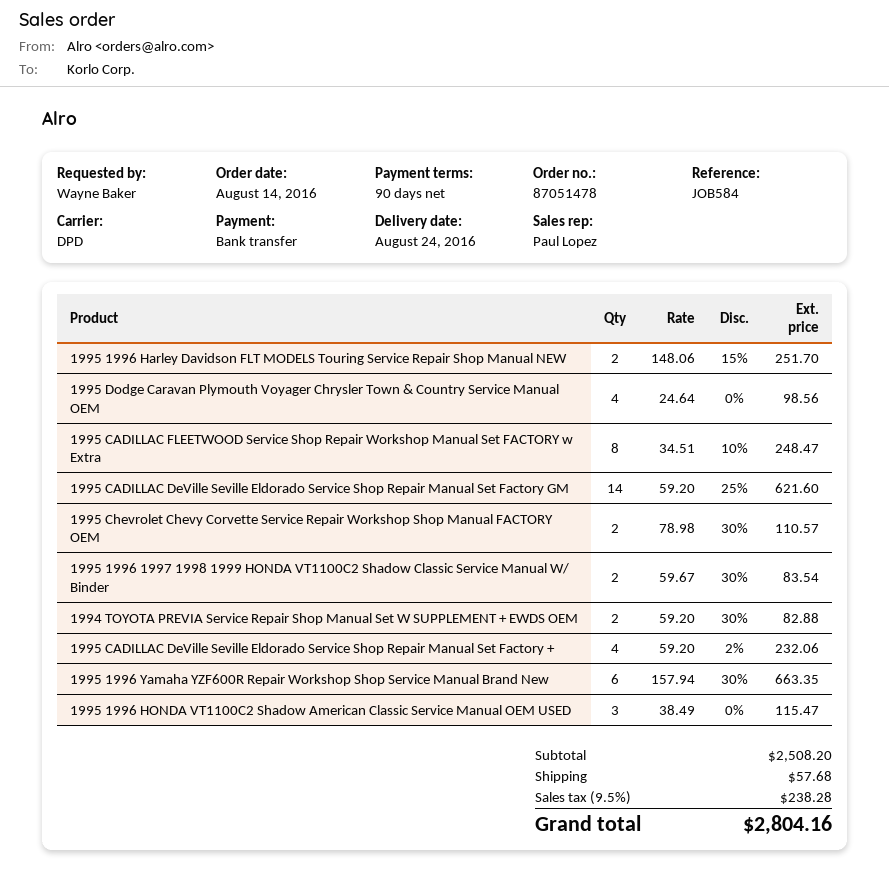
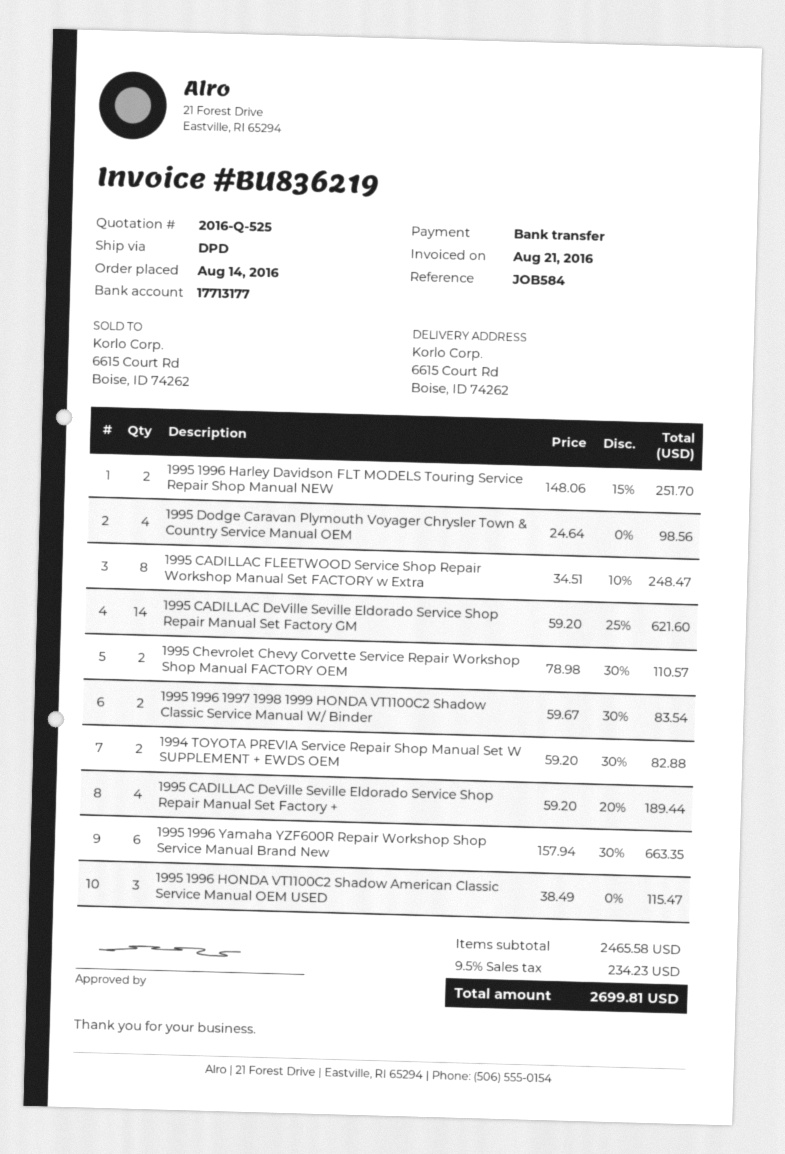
1995 CADILLAC DeVille Seville Eldorado Service Shop Repair Manual Set Factory +: 4 x 59.20 - 2% = 232.06 -> 4 x 59.20 - 20% = 189.44
subtotal: 2508.20 -> 2465.58
shipping: 57.68 -> none
tax: 9.5% = 238.28 -> 9.5% = 234.23
total: 2804.16 -> 2699.81

